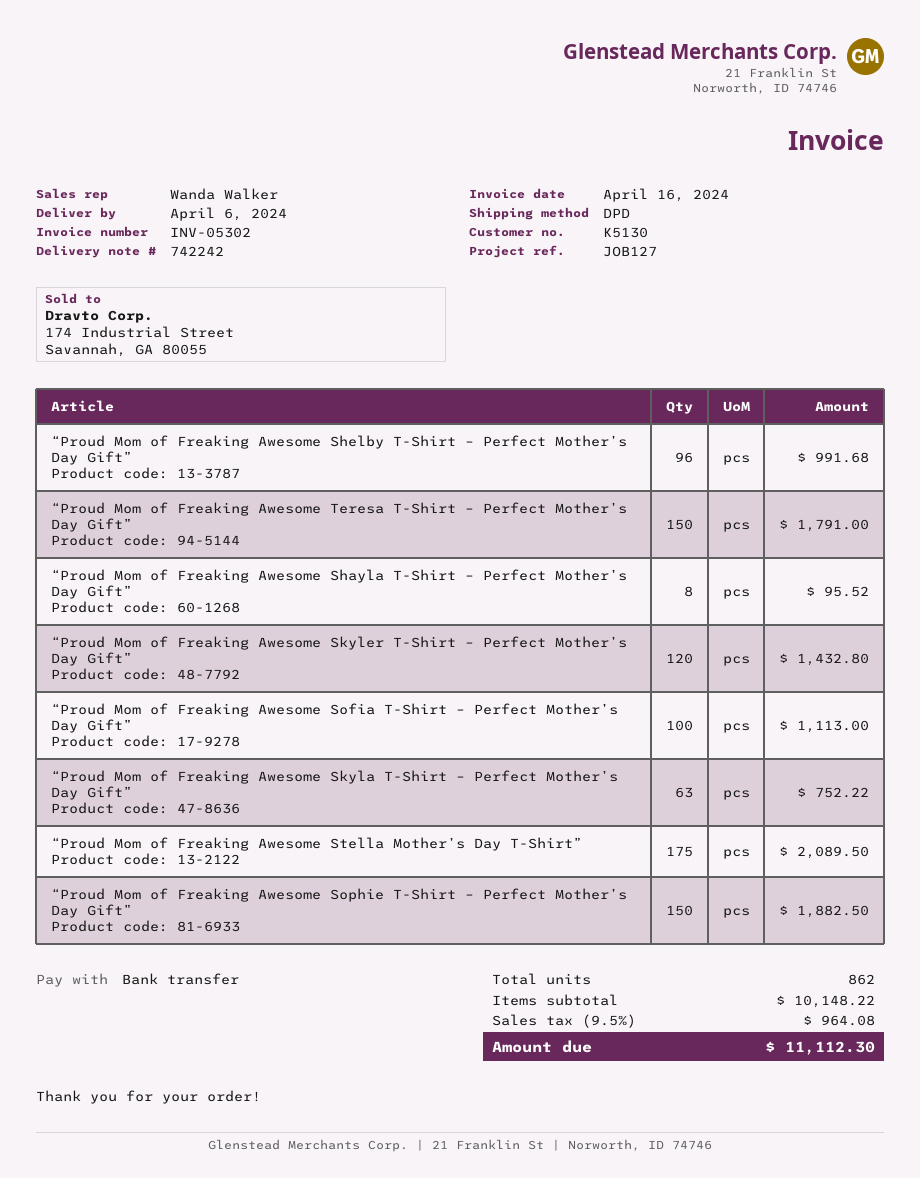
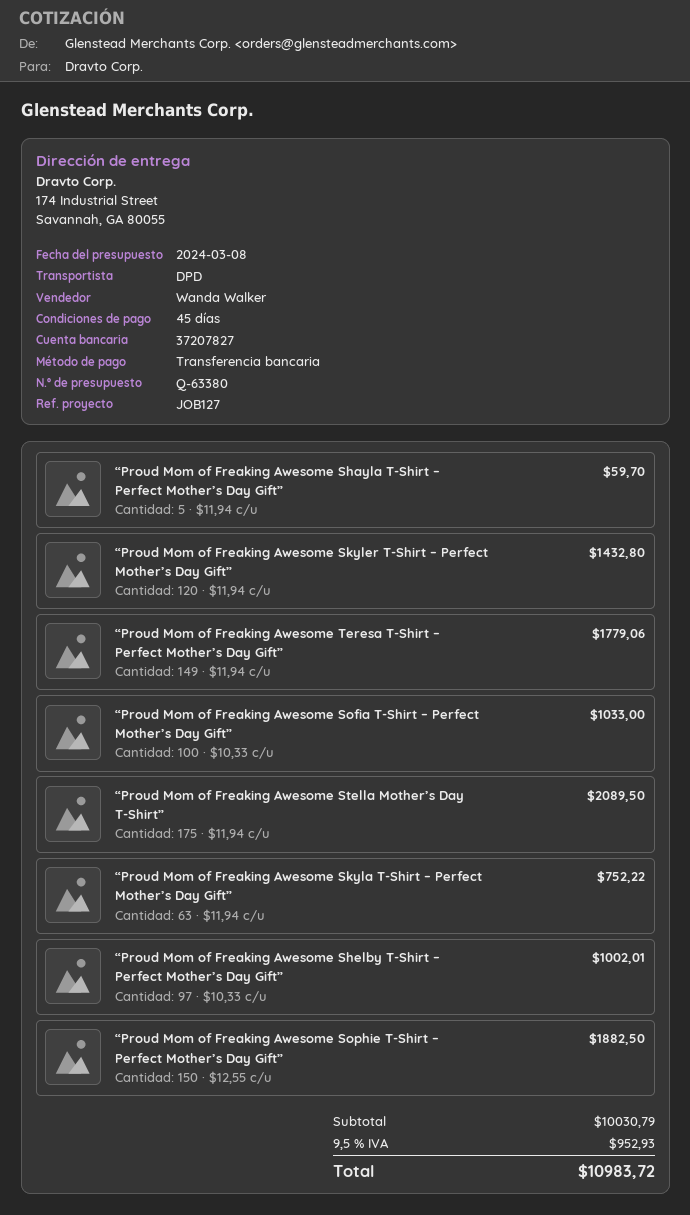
“Proud Mom of Freaking Awesome Shelby T-Shirt – Perfect Mother’s Day Gift”: 96 for 991.68 -> 97 for 1002.01
“Proud Mom of Freaking Awesome Teresa T-Shirt – Perfect Mother’s Day Gift”: 150 for 1791.00 -> 149 for 1779.06
“Proud Mom of Freaking Awesome Shayla T-Shirt – Perfect Mother’s Day Gift”: 8 for 95.52 -> 5 for 59.70
“Proud Mom of Freaking Awesome Sofia T-Shirt – Perfect Mother’s Day Gift”: 100 for 1113.00 -> 100 for 1033.00
subtotal: 10148.22 -> 10030.79
tax: 9.5% = 964.08 -> 9.5% = 952.93
total: 11112.30 -> 10983.72

